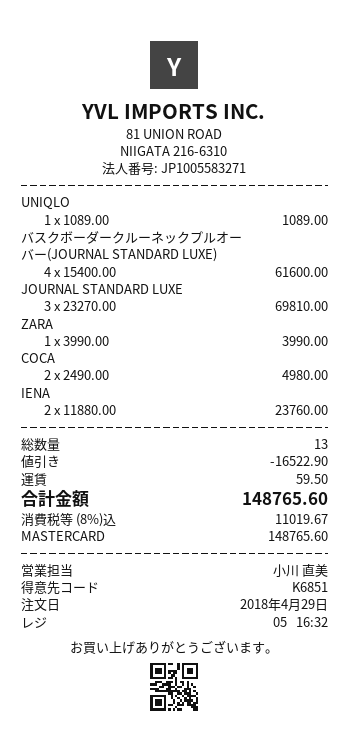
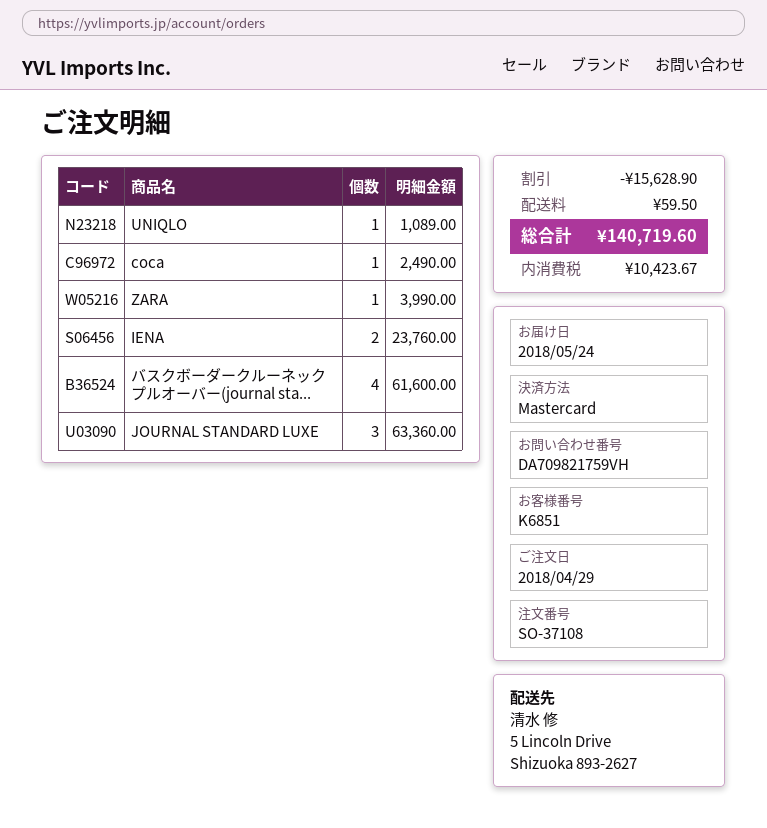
JOURNAL STANDARD LUXE: 3 for 69810.00 -> 3 for 63360.00
COCA: 2 for 4980.00 -> 1 for 2490.00
discount: 16522.90 -> 15628.90
tax: 11019.67 -> 10423.67
total: 148765.60 -> 140719.60

